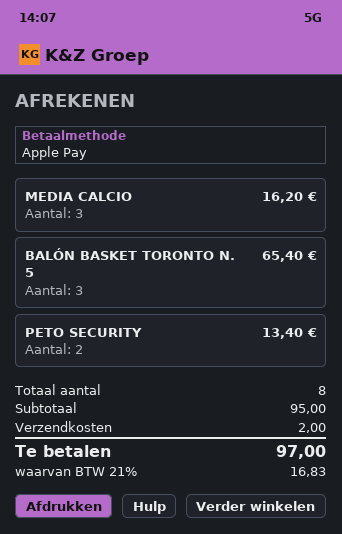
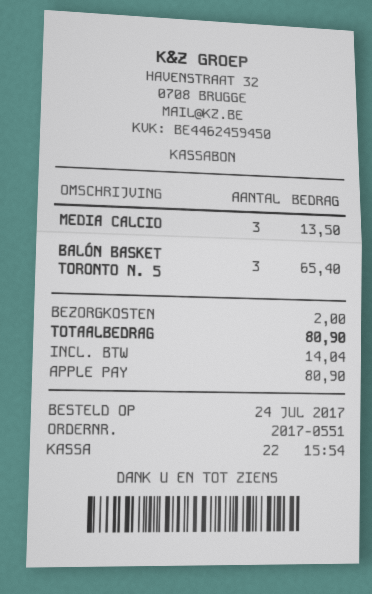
MEDIA CALCIO: 3 for 16.20 -> 3 for 13.50
PETO SECURITY: 2 for 13.40 -> none
tax: 16.83 -> 14.04
total: 97.00 -> 80.90

